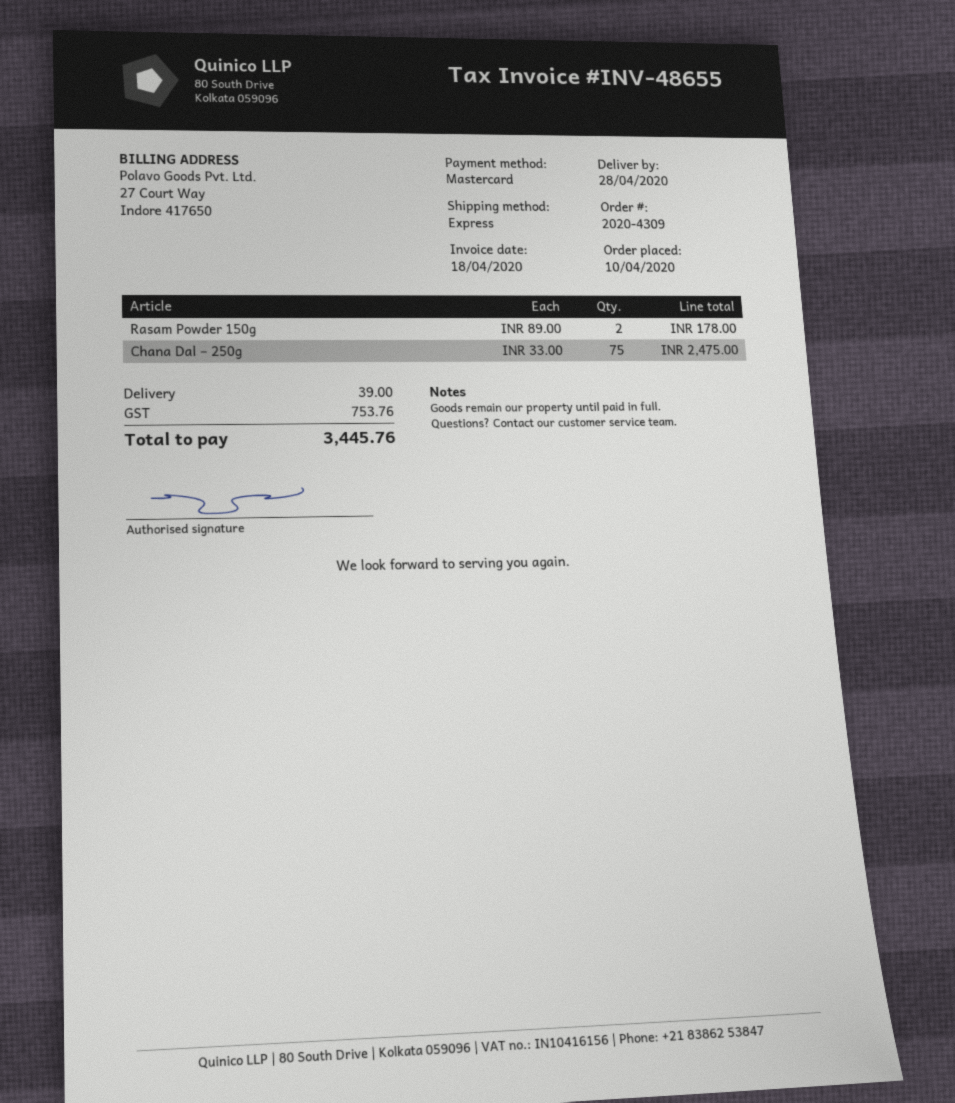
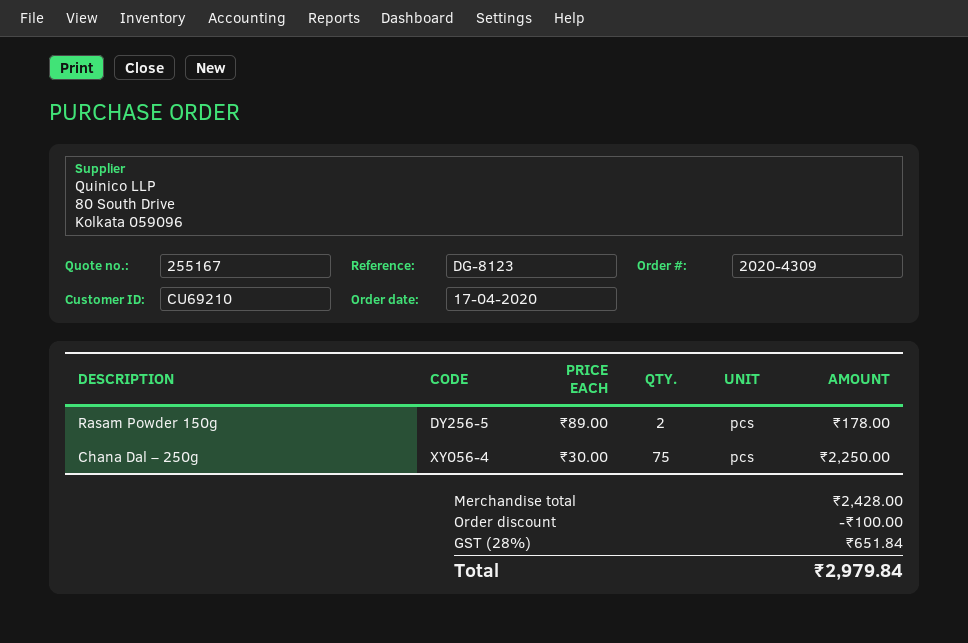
order date: 2020-04-10 -> 2020-04-17
Chana Dal – 250g: 75 x 33.00 = 2475.00 -> 75 x 30.00 = 2250.00
discount: none -> 100.00
shipping: 39.00 -> none
tax: 753.76 -> 651.84
total: 3445.76 -> 2979.84

